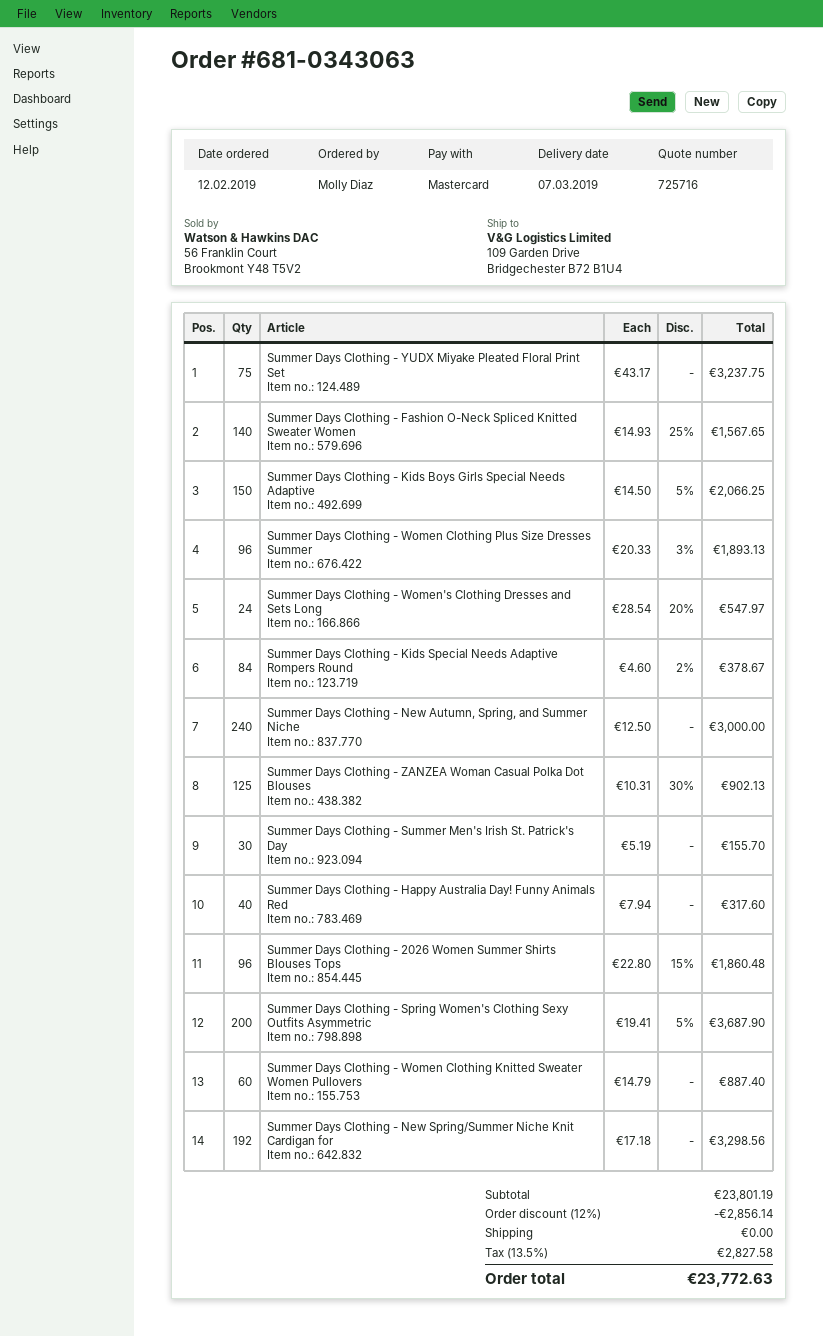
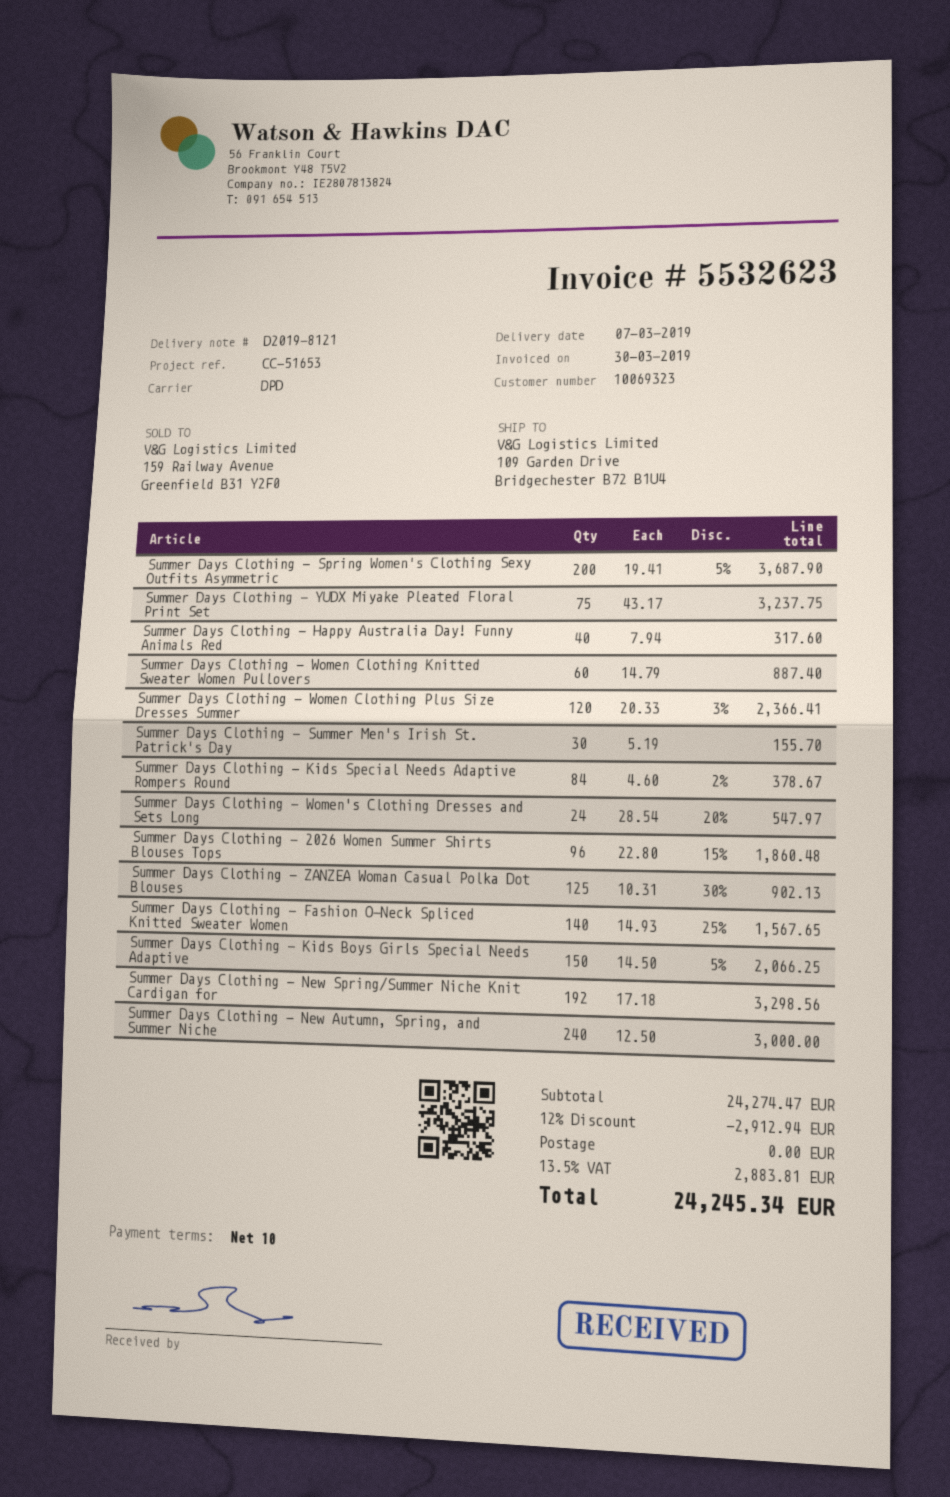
Summer Days Clothing - Women Clothing Plus Size Dresses Summer: 96 x 20.33 - 3% = 1893.13 -> 120 x 20.33 - 3% = 2366.41
subtotal: 23801.19 -> 24274.47
discount: 12% = 2856.14 -> 12% = 2912.94
tax: 13.5% = 2827.58 -> 13.5% = 2883.81
total: 23772.63 -> 24245.34

